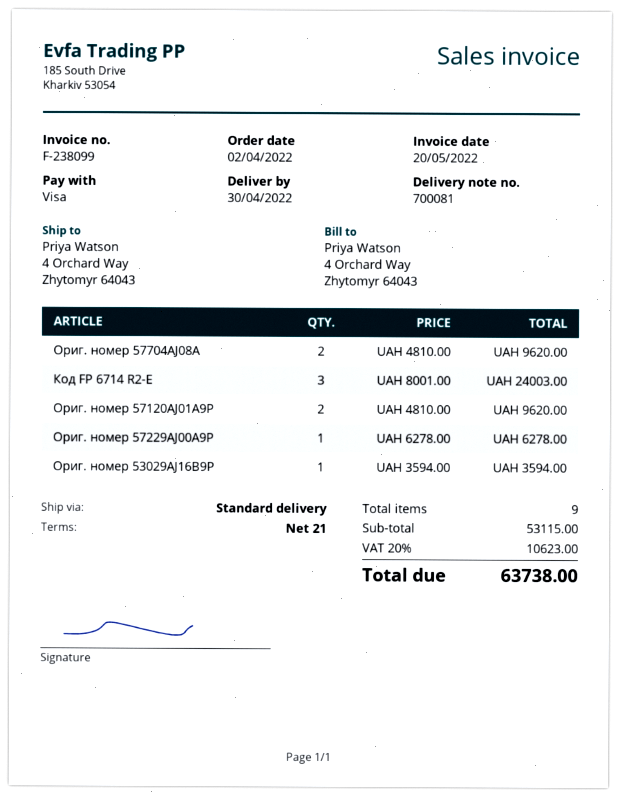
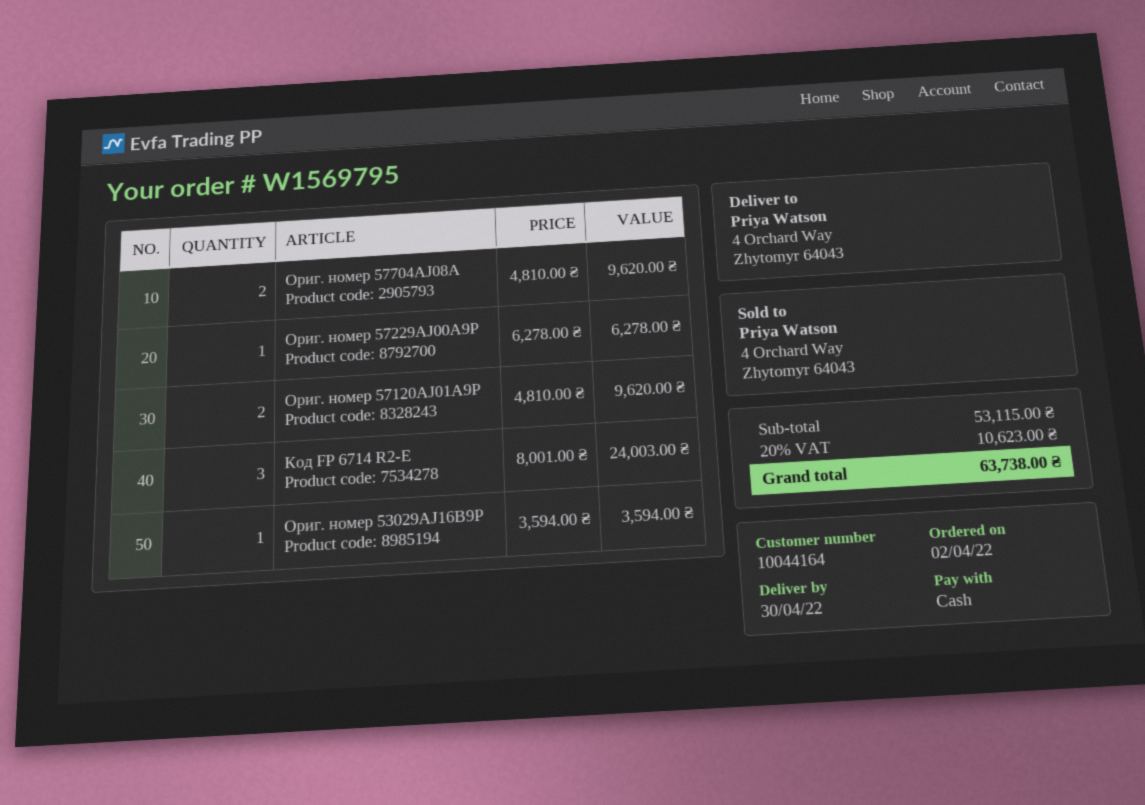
payment method: Visa -> cash

